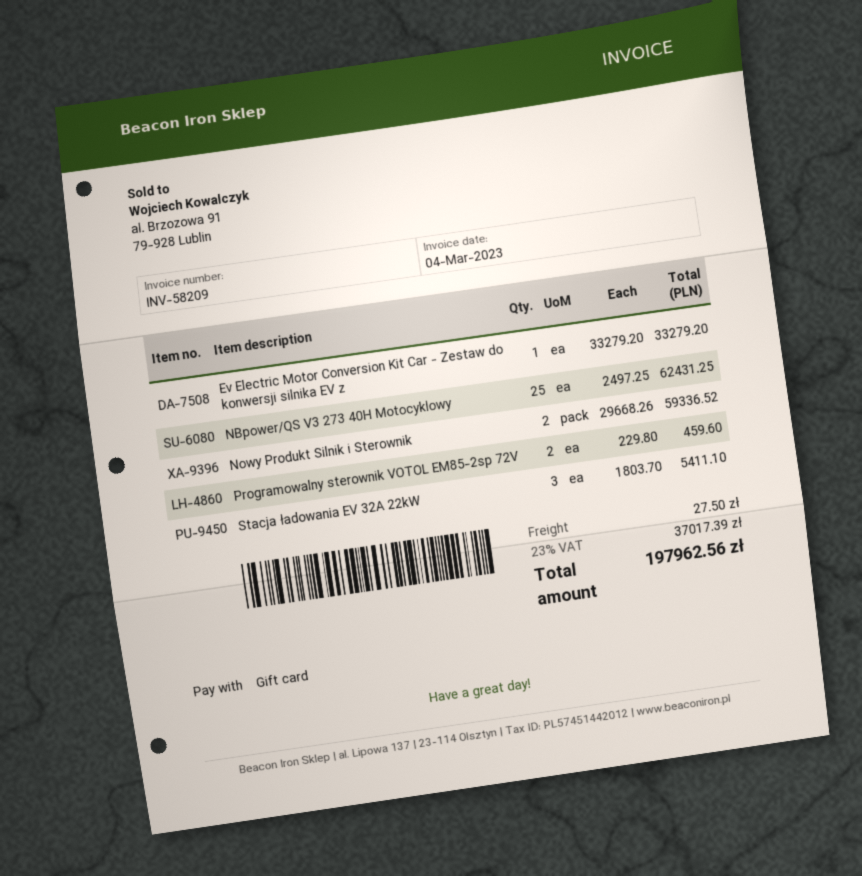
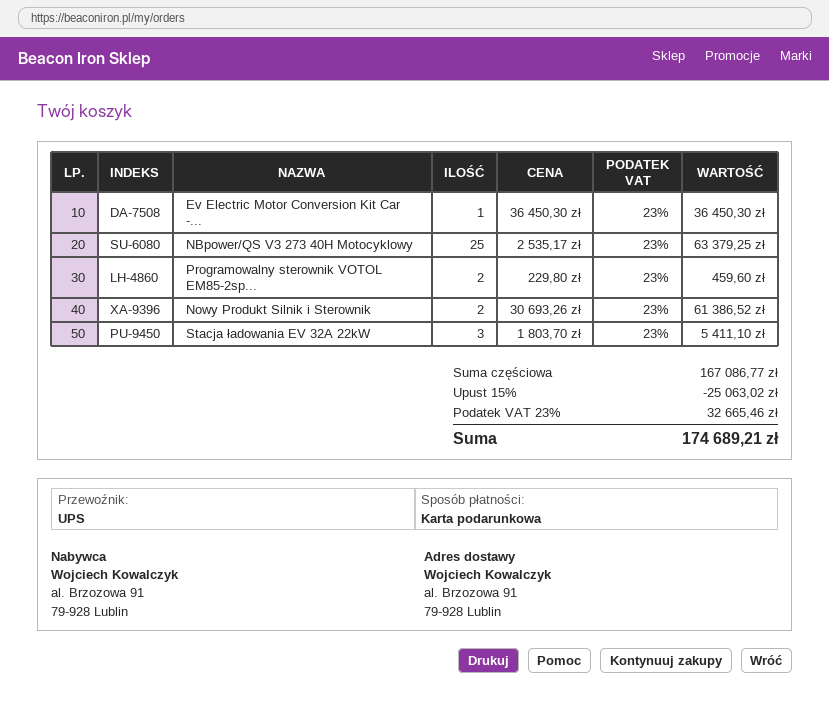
Ev Electric Motor Conversion Kit Car - Zestaw do konwersji silnika EV z: 1 x 33279.20 = 33279.20 -> 1 x 36450.30 = 36450.30
NBpower/QS V3 273 40H Motocyklowy: 25 x 2497.25 = 62431.25 -> 25 x 2535.17 = 63379.25
Nowy Produkt Silnik i Sterownik: 2 x 29668.26 = 59336.52 -> 2 x 30693.26 = 61386.52
discount: none -> 15% = 25063.02
shipping: 27.50 -> none
tax: 23% = 37017.39 -> 23% = 32665.46
total: 197962.56 -> 174689.21

